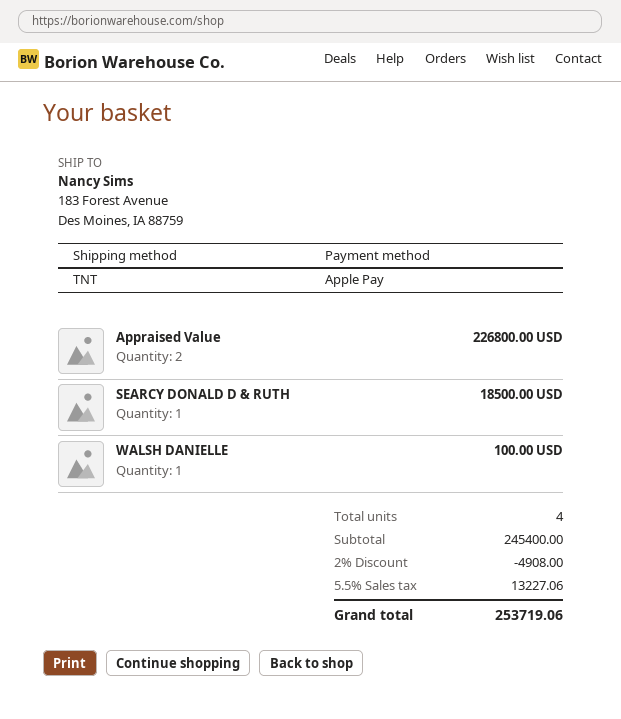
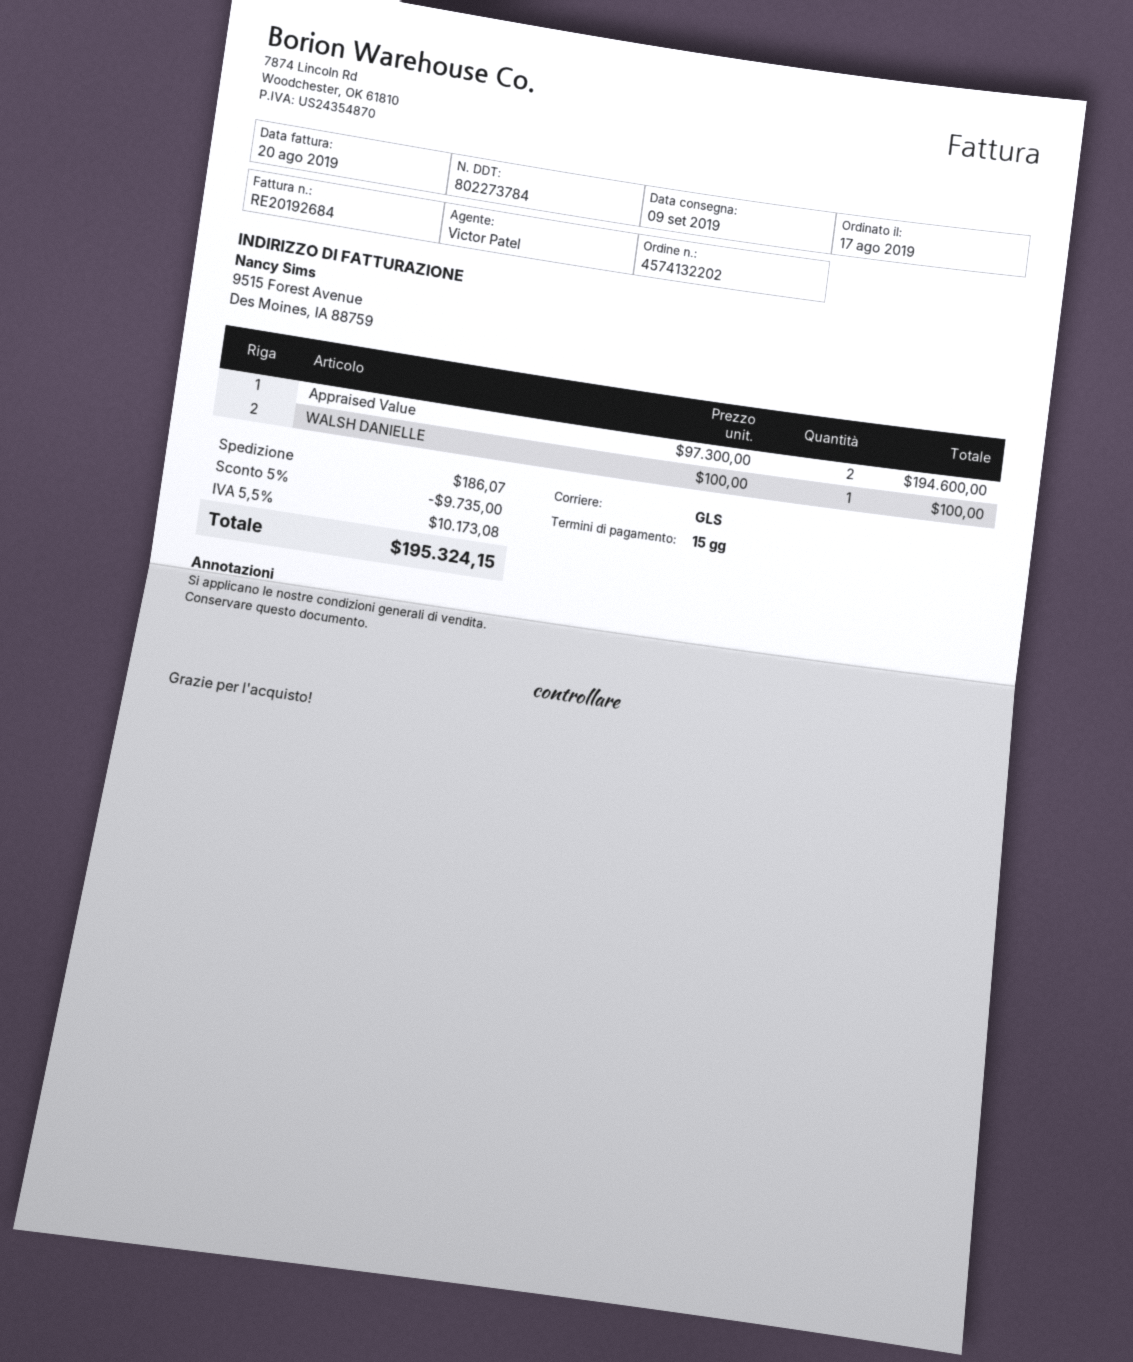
shipping method: TNT -> GLS
Appraised Value: 2 for 226800.00 -> 2 for 194600.00
SEARCY DONALD D & RUTH: 1 for 18500.00 -> none
discount: 2% = 4908.00 -> 5% = 9735.00
shipping: none -> 186.07
tax: 5.5% = 13227.06 -> 5.5% = 10173.08
total: 253719.06 -> 195324.15

